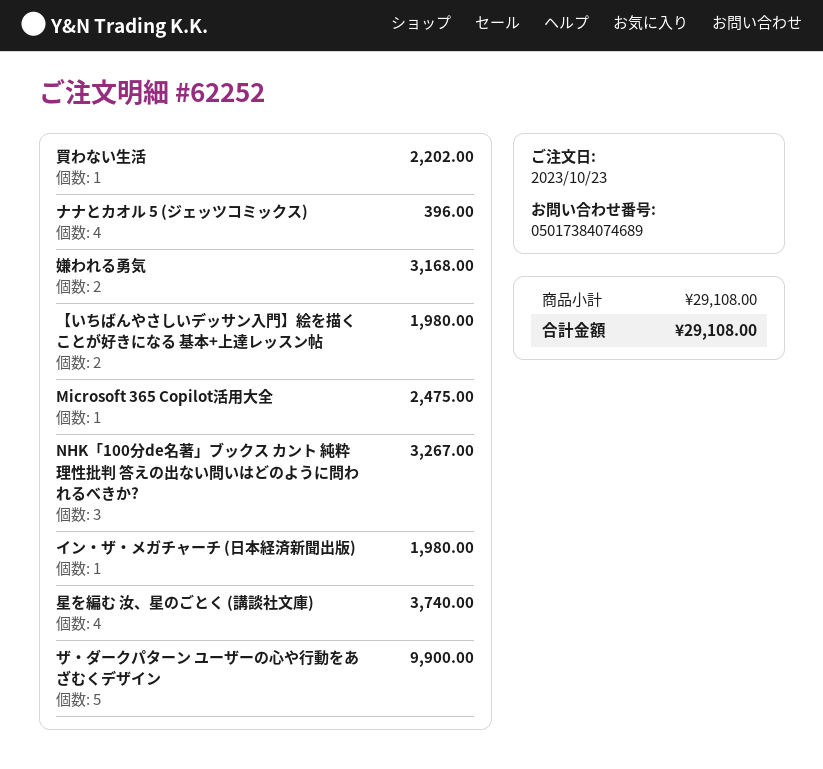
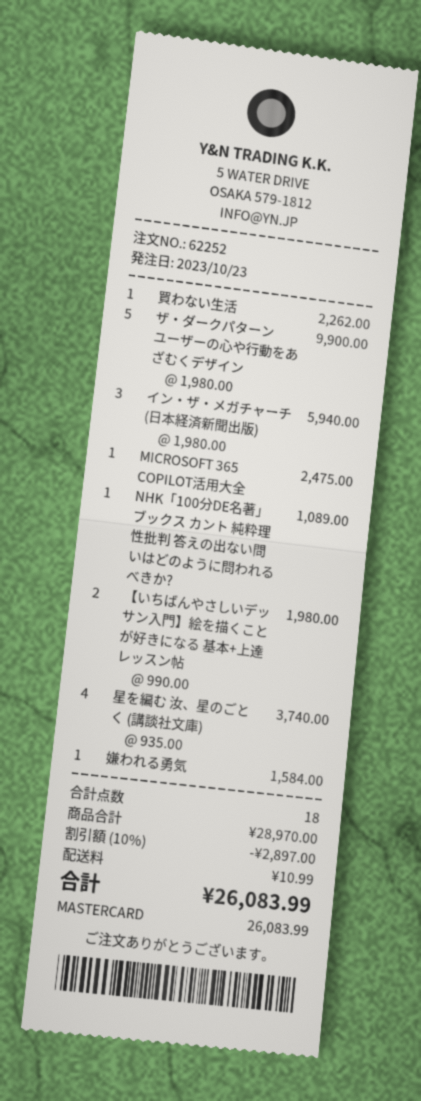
買わない生活: 1 for 2202.00 -> 1 for 2262.00
ナナとカオル 5 (ジェッツコミックス): 4 for 396.00 -> none
嫌われる勇気: 2 for 3168.00 -> 1 for 1584.00
NHK「100分de名著」ブックス カント 純粋理性批判 答えの出ない問いはどのように問われるべきか?: 3 for 3267.00 -> 1 for 1089.00
イン・ザ・メガチャーチ (日本経済新聞出版): 1 for 1980.00 -> 3 for 5940.00
subtotal: 29108.00 -> 28970.00
discount: none -> 10% = 2897.00
shipping: none -> 10.99
total: 29108.00 -> 26083.99

